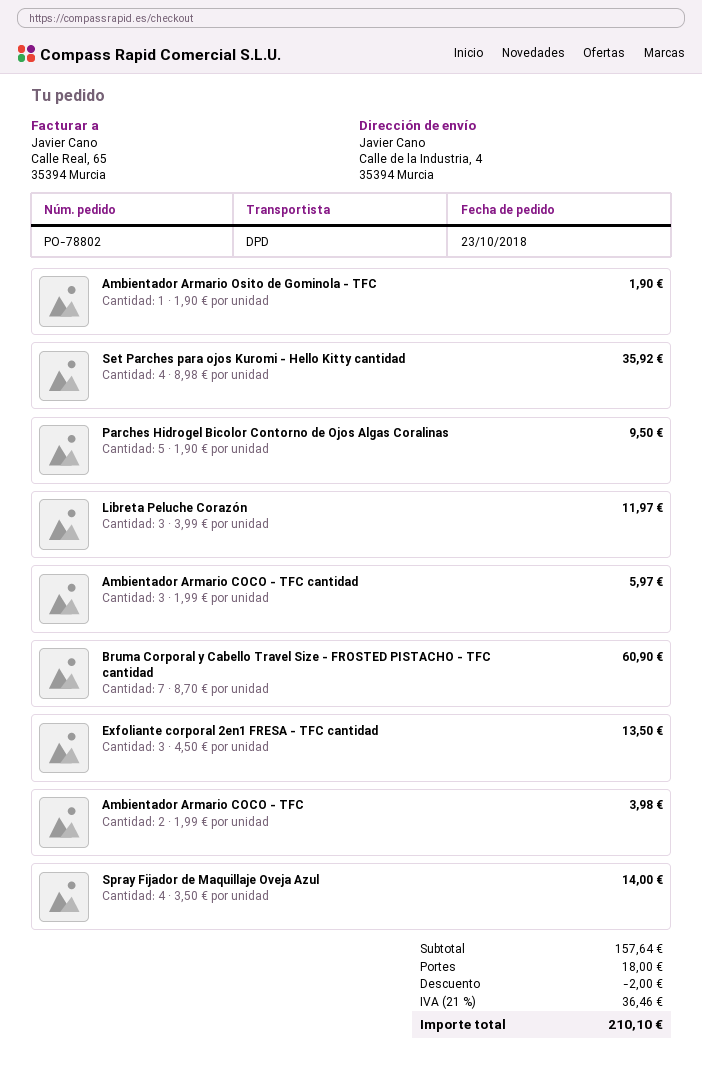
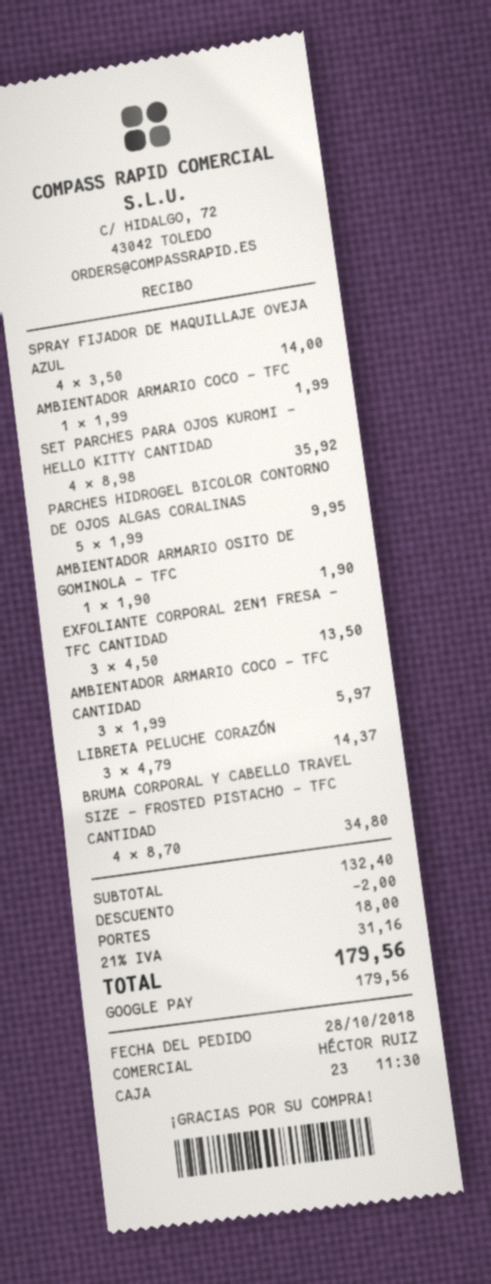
order date: 2018-10-23 -> 2018-10-28
Parches Hidrogel Bicolor Contorno de Ojos Algas Coralinas: 5 x 1.90 = 9.50 -> 5 x 1.99 = 9.95
Libreta Peluche Corazón: 3 x 3.99 = 11.97 -> 3 x 4.79 = 14.37
Bruma Corporal y Cabello Travel Size - FROSTED PISTACHO - TFC cantidad: 7 x 8.70 = 60.90 -> 4 x 8.70 = 34.80
Ambientador Armario COCO - TFC: 2 x 1.99 = 3.98 -> 1 x 1.99 = 1.99
subtotal: 157.64 -> 132.40
tax: 21% = 36.46 -> 21% = 31.16
total: 210.10 -> 179.56

